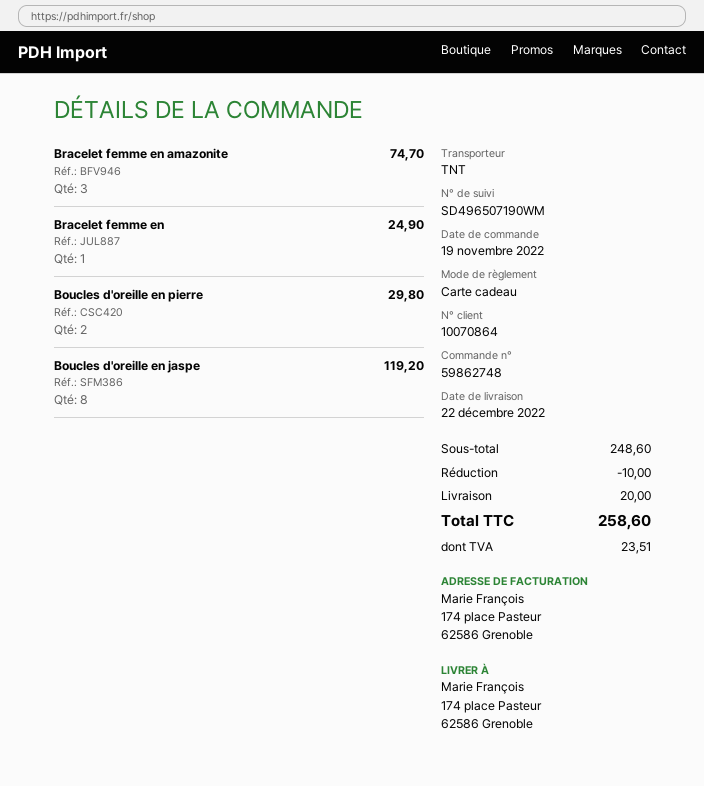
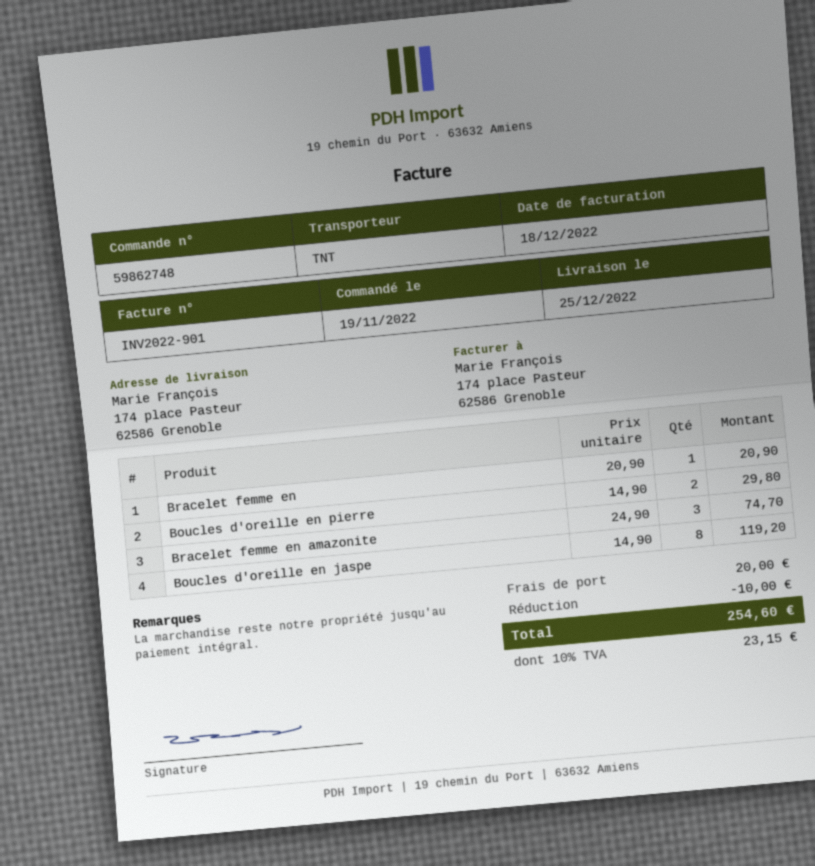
delivery date: 2022-12-22 -> 2022-12-25
Bracelet femme en: 1 for 24.90 -> 1 for 20.90
tax: 23.51 -> 23.15
total: 258.60 -> 254.60

